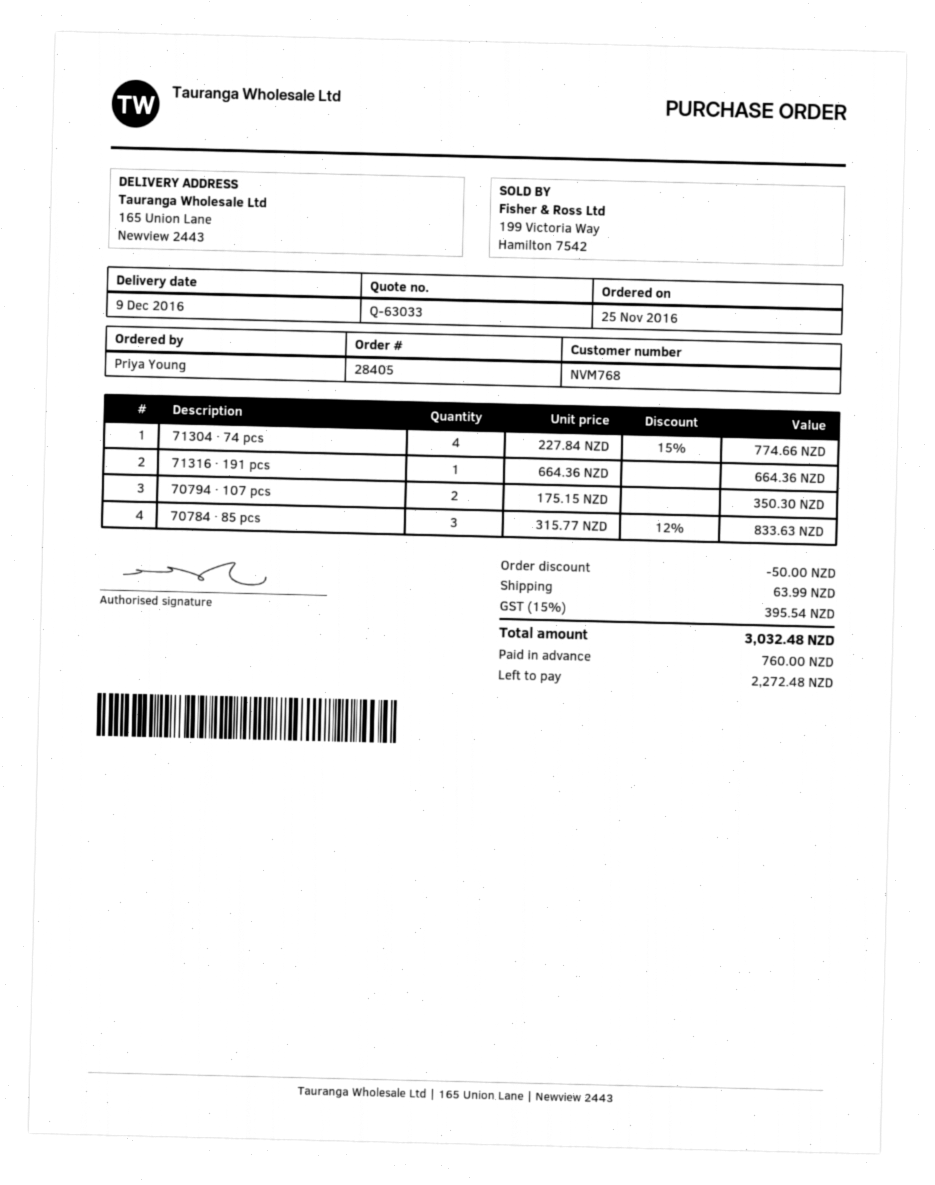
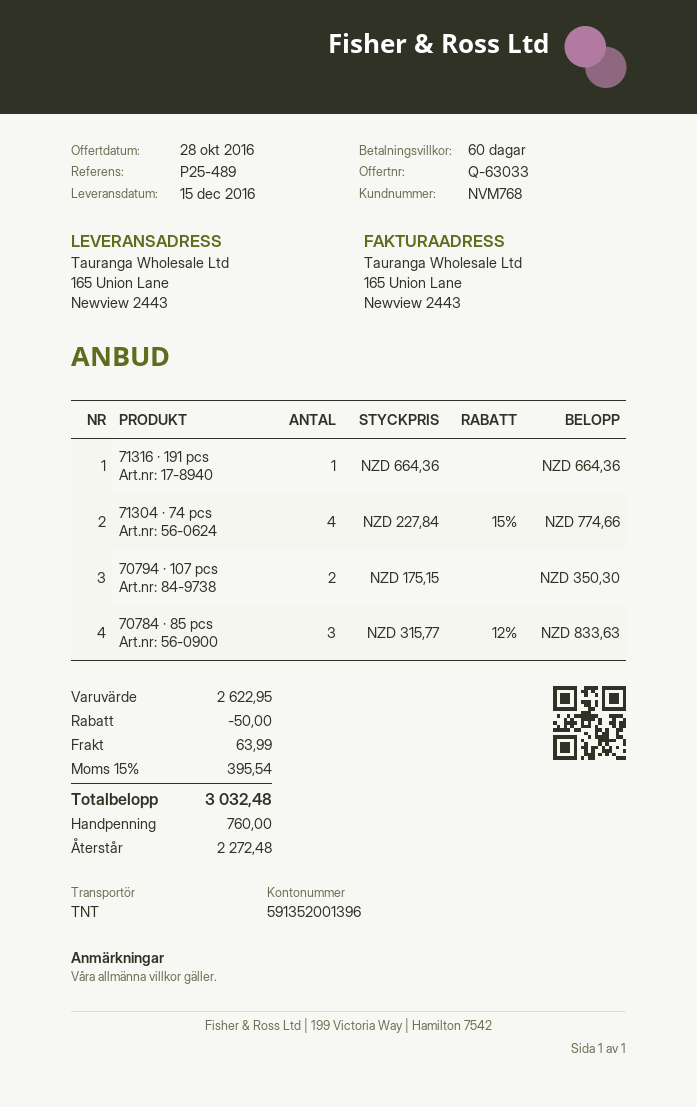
delivery date: 2016-12-09 -> 2016-12-15

